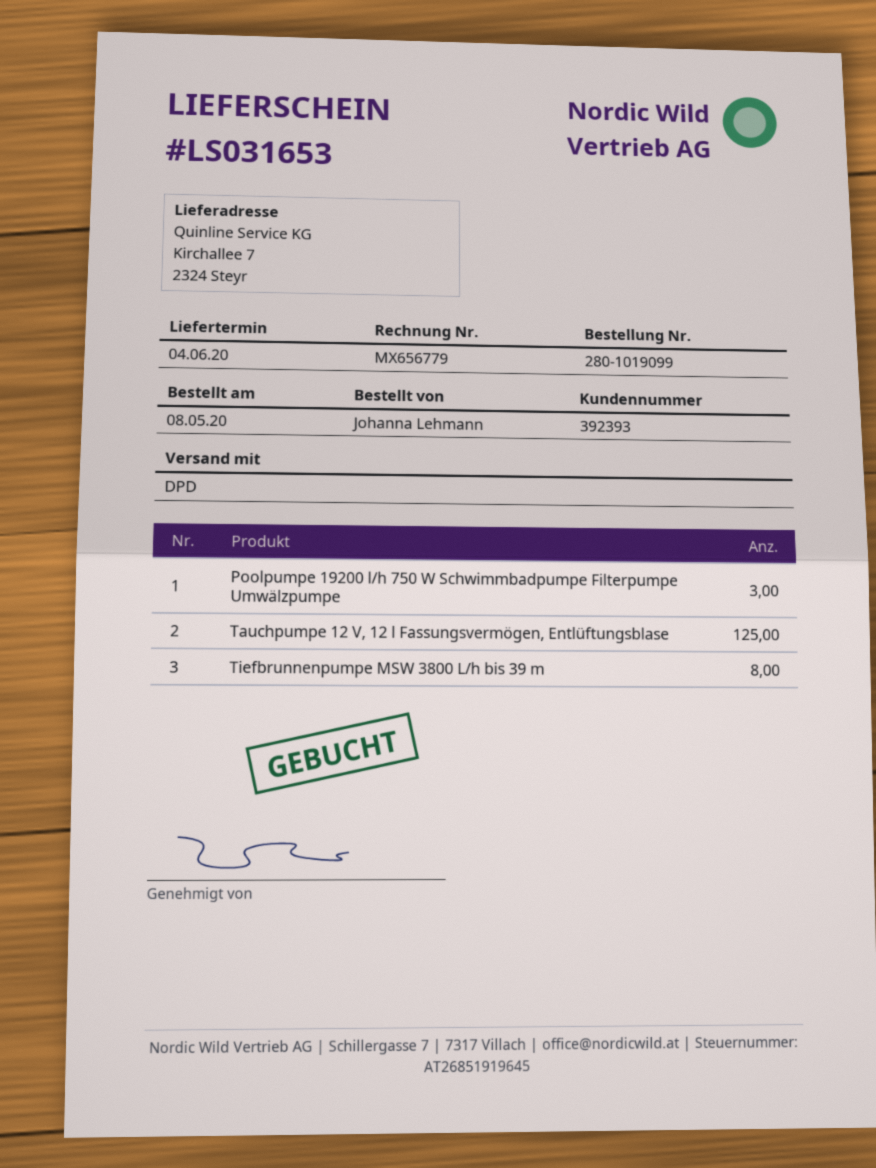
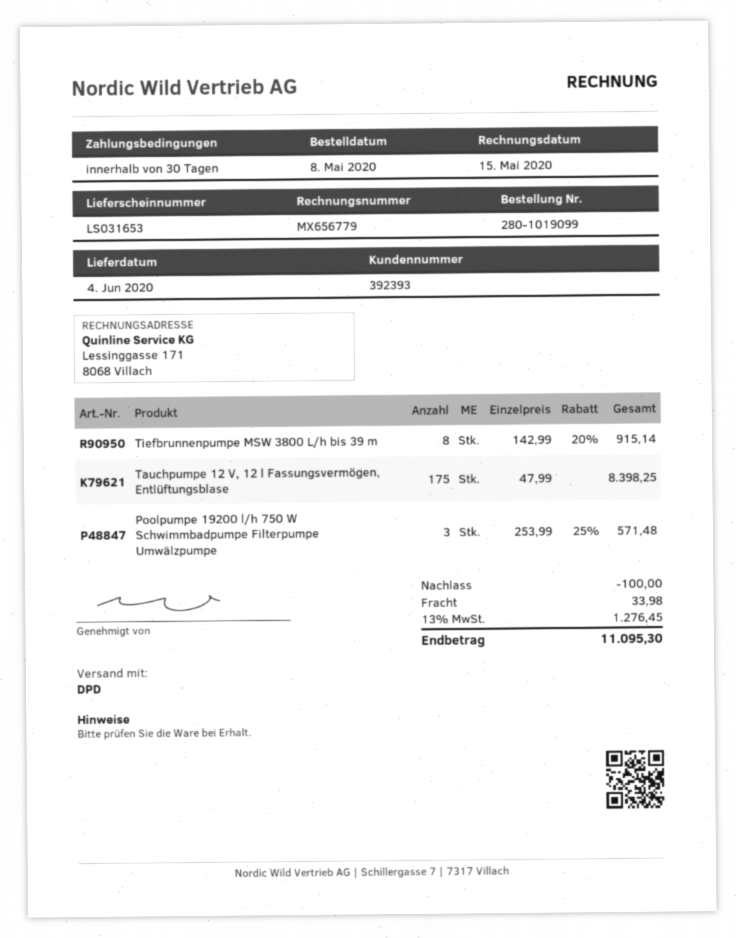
Tauchpumpe 12 V, 12 l Fassungsvermögen, Entlüftungsblase: 125 -> 175

